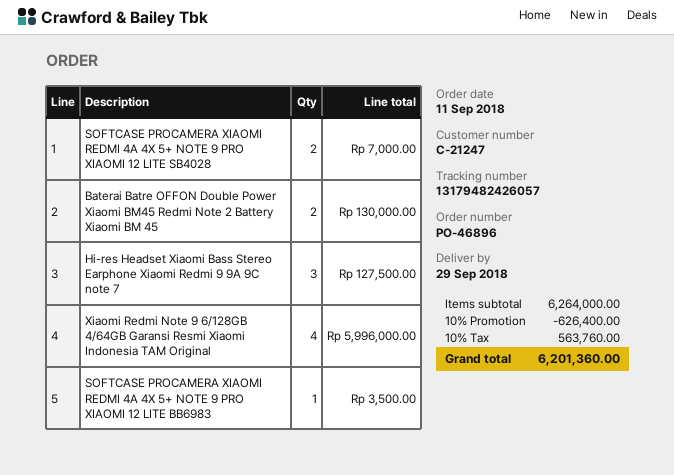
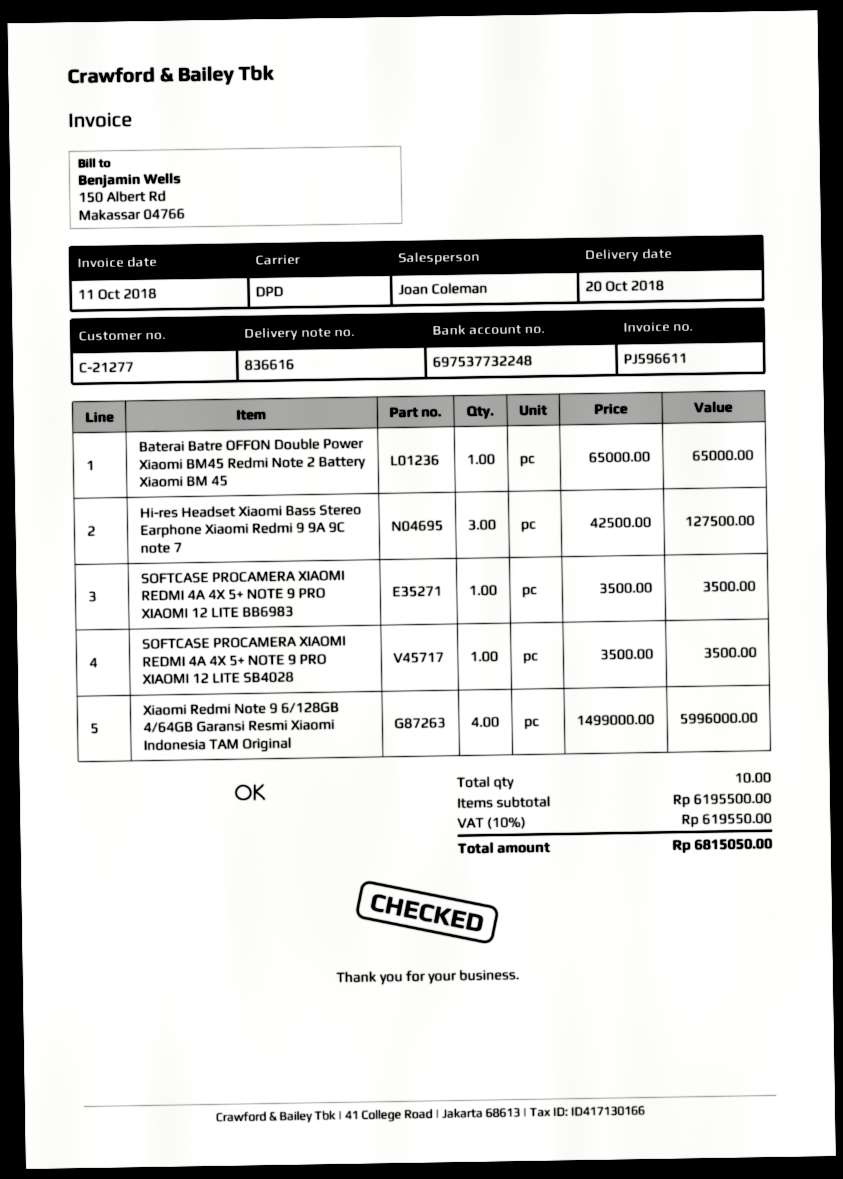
delivery date: 2018-09-29 -> 2018-10-20
customer number: C-21247 -> C-21277
SOFTCASE PROCAMERA XIAOMI REDMI 4A 4X 5+ NOTE 9 PRO XIAOMI 12 LITE SB4028: 2 for 7000.00 -> 1 for 3500.00
Baterai Batre OFFON Double Power Xiaomi BM45 Redmi Note 2 Battery Xiaomi BM 45: 2 for 130000.00 -> 1 for 65000.00
subtotal: 6264000.00 -> 6195500.00
discount: 10% = 626400.00 -> none
tax: 10% = 563760.00 -> 10% = 619550.00
total: 6201360.00 -> 6815050.00

